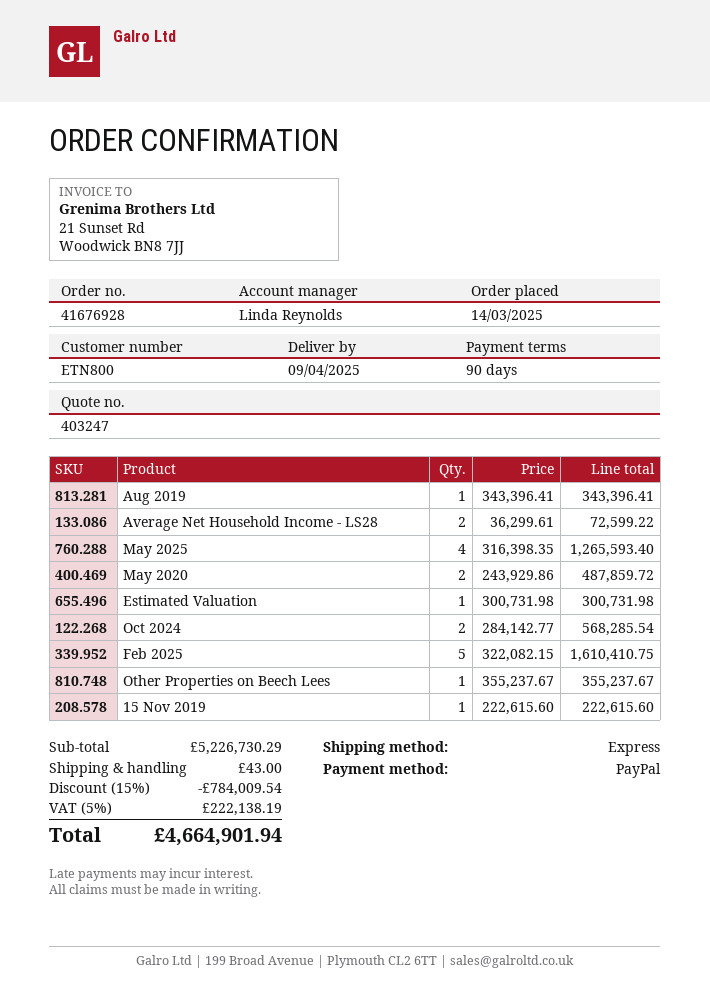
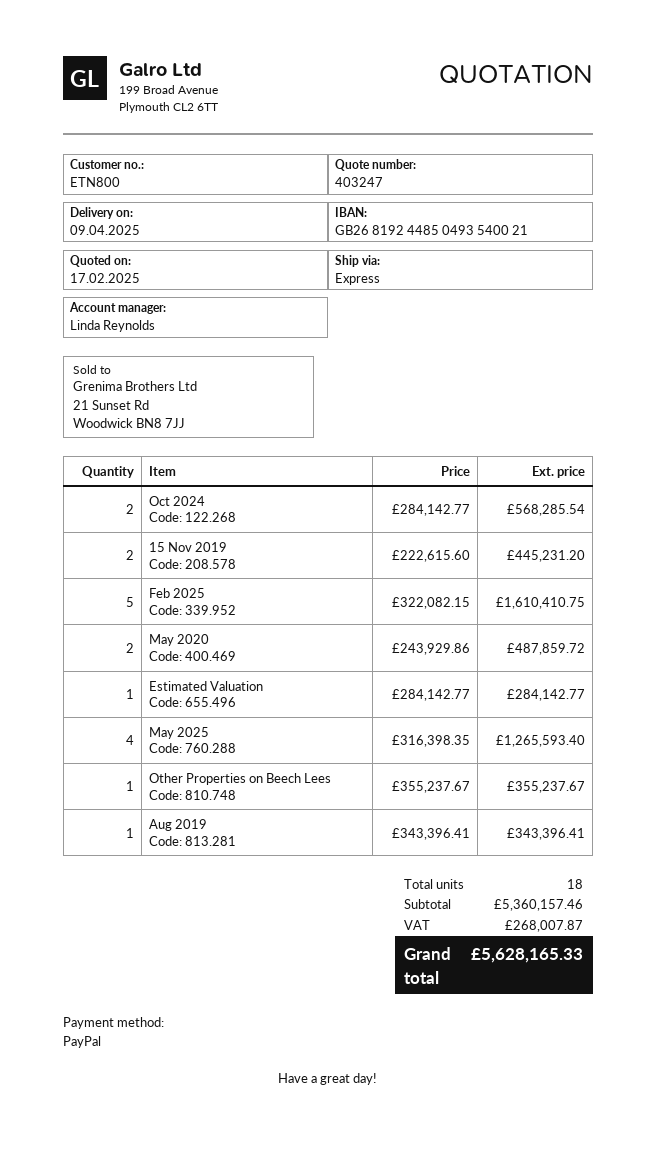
Average Net Household Income - LS28: 2 x 36299.61 = 72599.22 -> none
Estimated Valuation: 1 x 300731.98 = 300731.98 -> 1 x 284142.77 = 284142.77
15 Nov 2019: 1 x 222615.60 = 222615.60 -> 2 x 222615.60 = 445231.20
subtotal: 5226730.29 -> 5360157.46
discount: 15% = 784009.54 -> none
shipping: 43.00 -> none
tax: 222138.19 -> 268007.87
total: 4664901.94 -> 5628165.33

